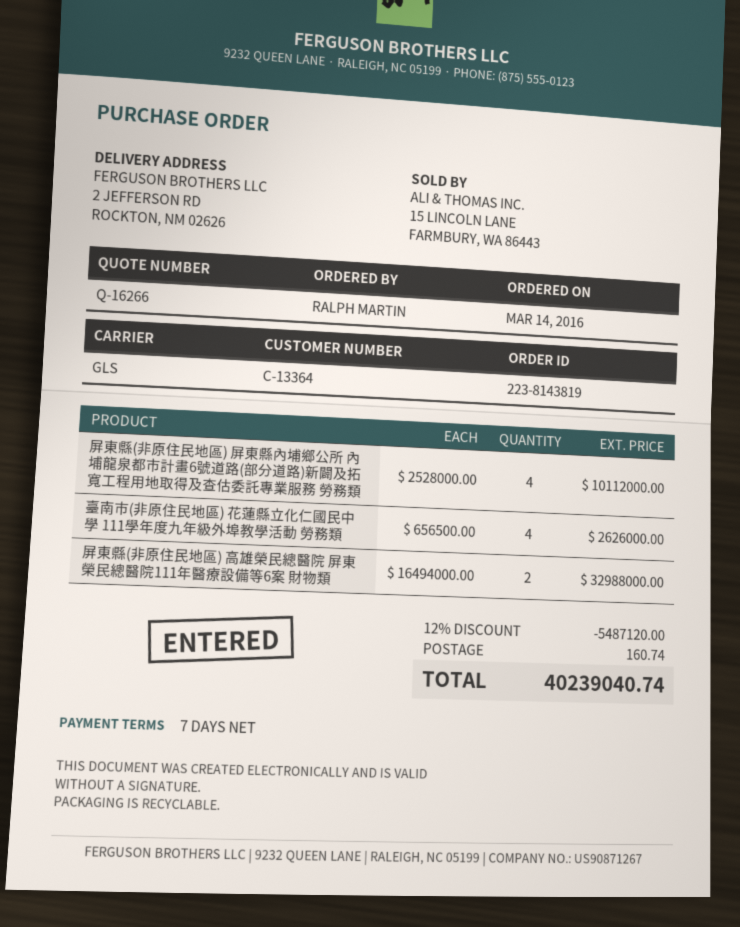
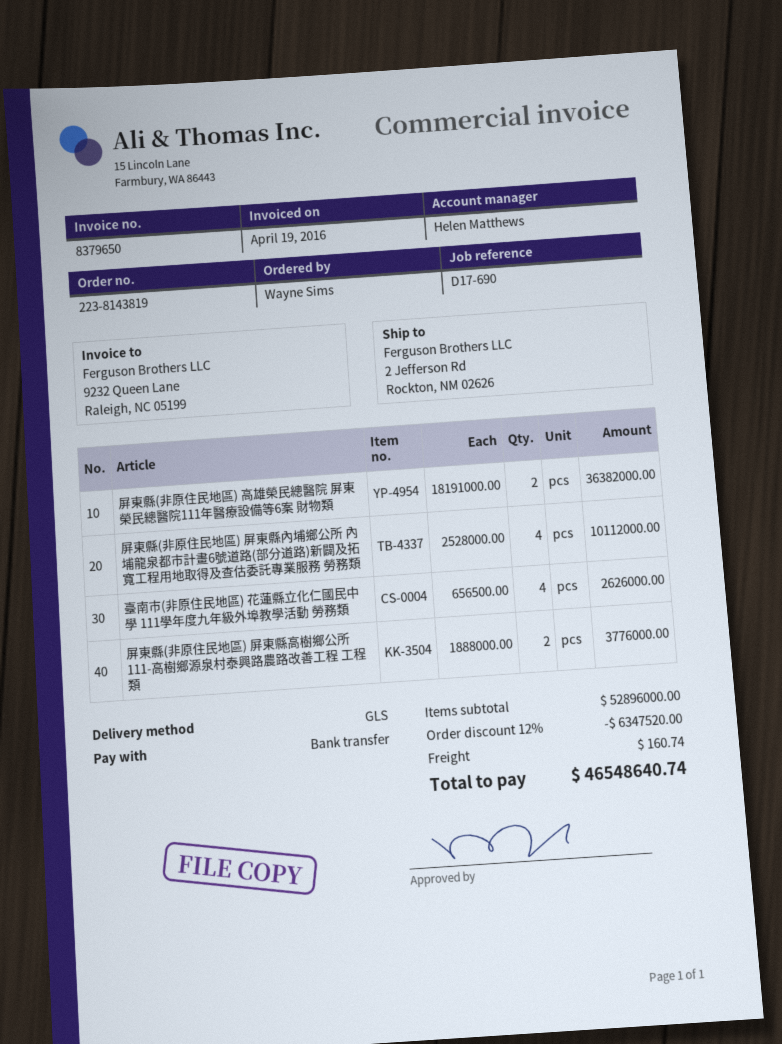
ordered by: RALPH MARTIN -> Wayne Sims
屏東縣(非原住民地區) 高雄榮民總醫院 屏東榮民總醫院111年醫療設備等6案 財物類: 2 x 16494000.00 = 32988000.00 -> 2 x 18191000.00 = 36382000.00
屏東縣(非原住民地區) 屏東縣高樹鄉公所 111-高樹鄉源泉村泰興路農路改善工程 工程類: none -> 2 x 1888000.00 = 3776000.00
discount: 12% = 5487120.00 -> 12% = 6347520.00
total: 40239040.74 -> 46548640.74

